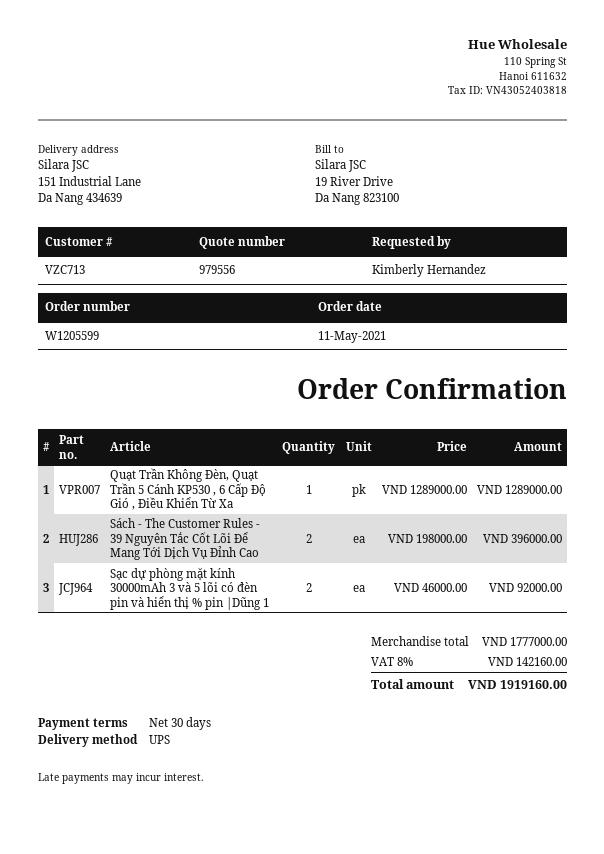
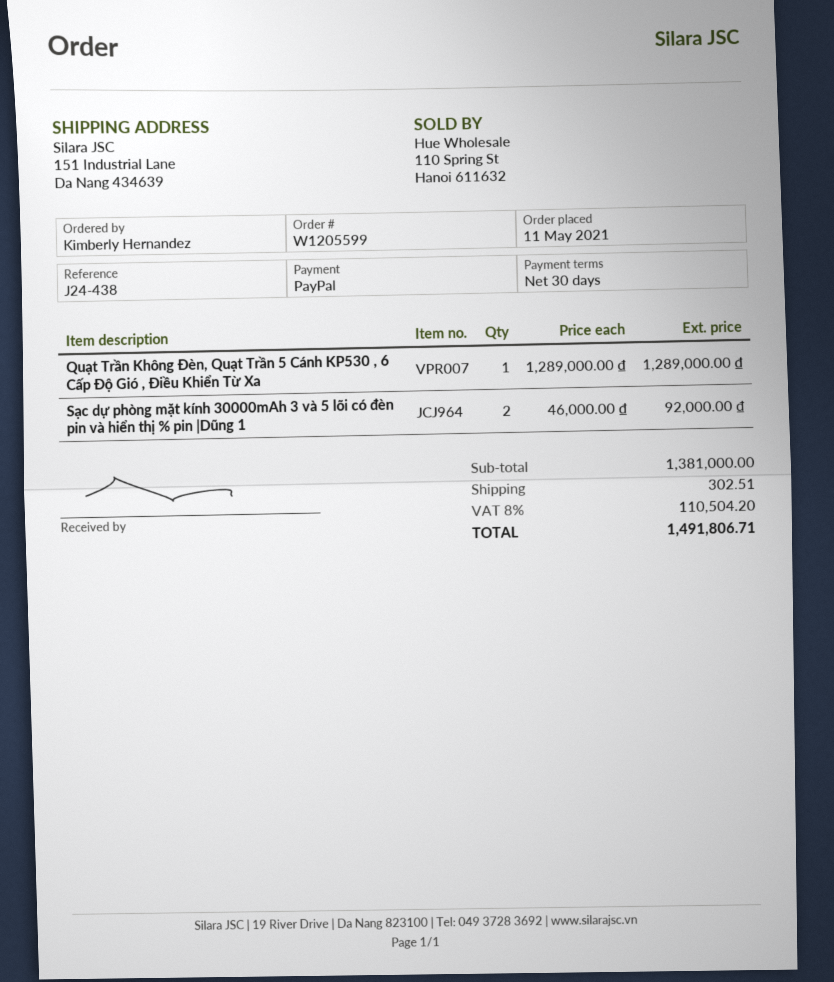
Sách - The Customer Rules - 39 Nguyên Tắc Cốt Lõi Để Mang Tới Dịch Vụ Đỉnh Cao: 2 x 198000.00 = 396000.00 -> none
subtotal: 1777000.00 -> 1381000.00
shipping: none -> 302.51
tax: 8% = 142160.00 -> 8% = 110504.20
total: 1919160.00 -> 1491806.71

